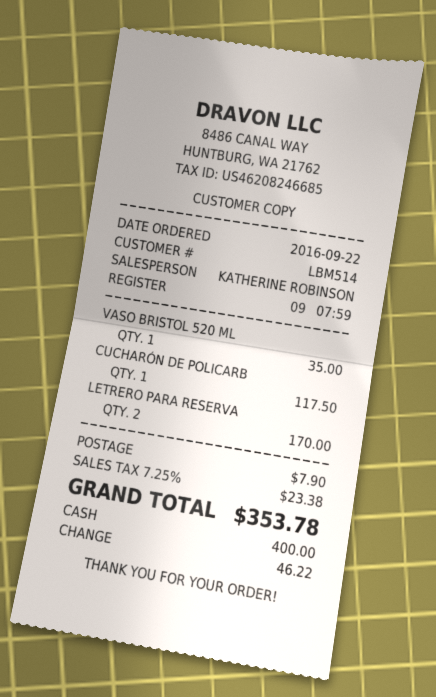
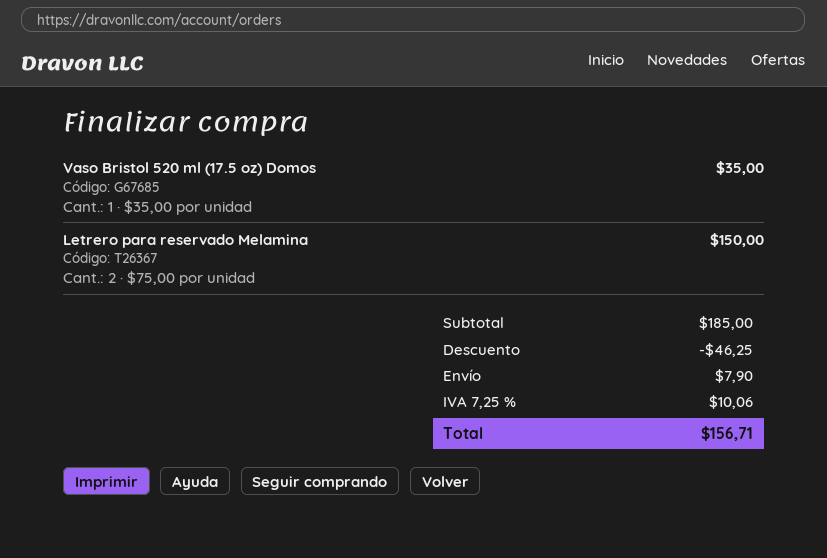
CUCHARÓN DE POLICARB: 1 for 117.50 -> none
LETRERO PARA RESERVA: 2 for 170.00 -> 2 for 150.00
discount: none -> 46.25
tax: 7.25% = 23.38 -> 7.25% = 10.06
total: 353.78 -> 156.71

